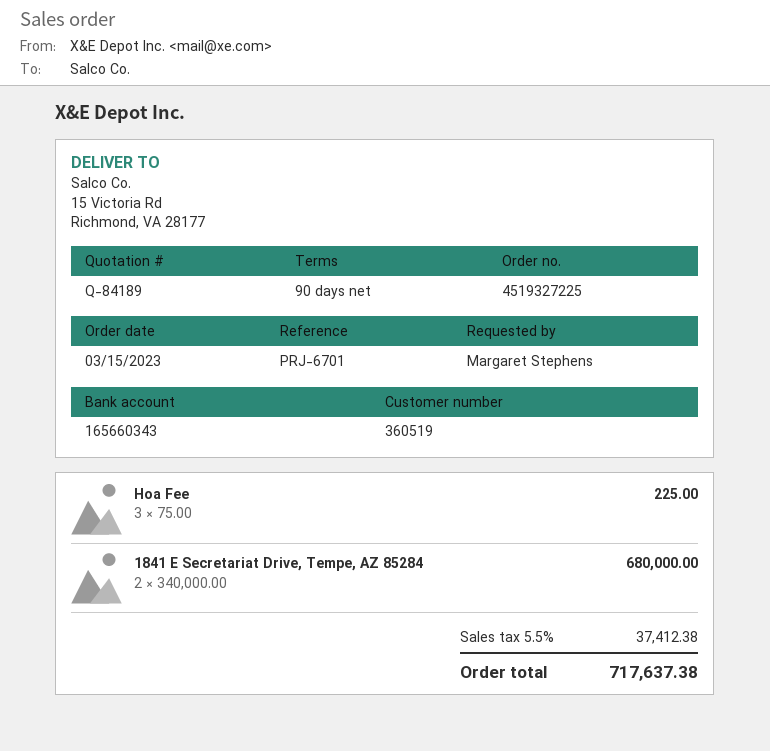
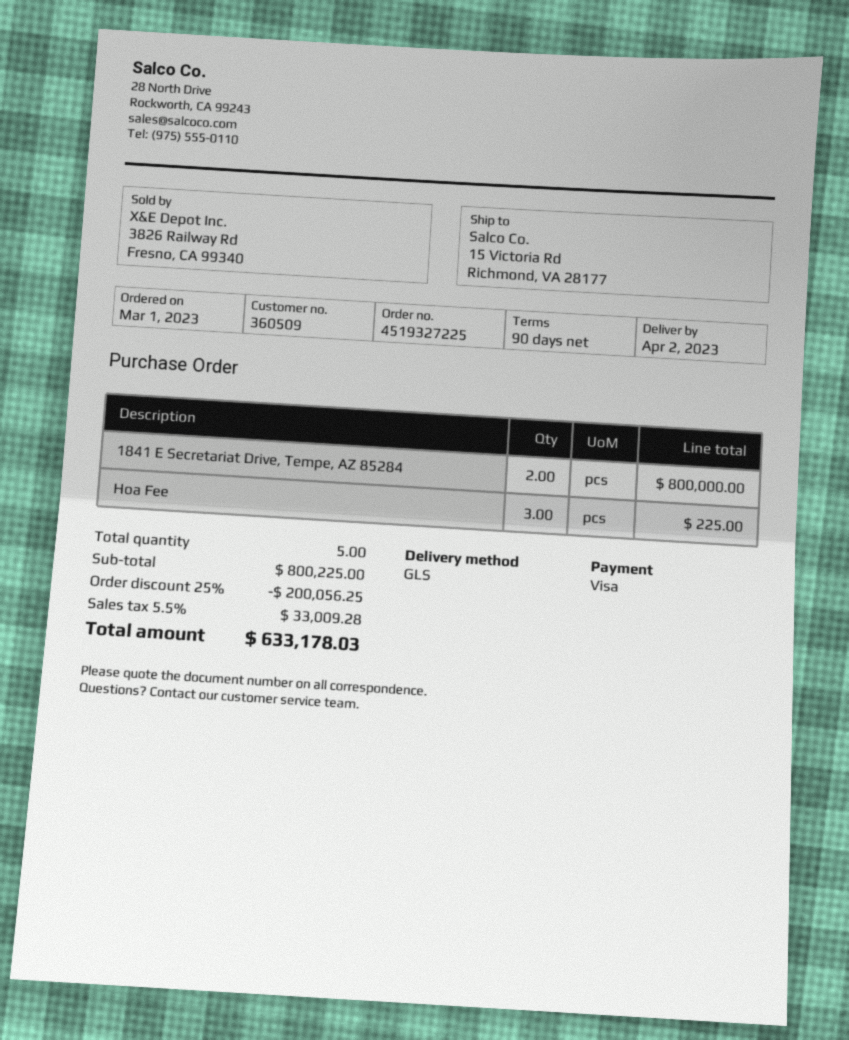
order date: 2023-03-15 -> 2023-03-01
customer number: 360519 -> 360509
1841 E Secretariat Drive, Tempe, AZ 85284: 2 for 680000.00 -> 2 for 800000.00
discount: none -> 25% = 200056.25
tax: 5.5% = 37412.38 -> 5.5% = 33009.28
total: 717637.38 -> 633178.03

